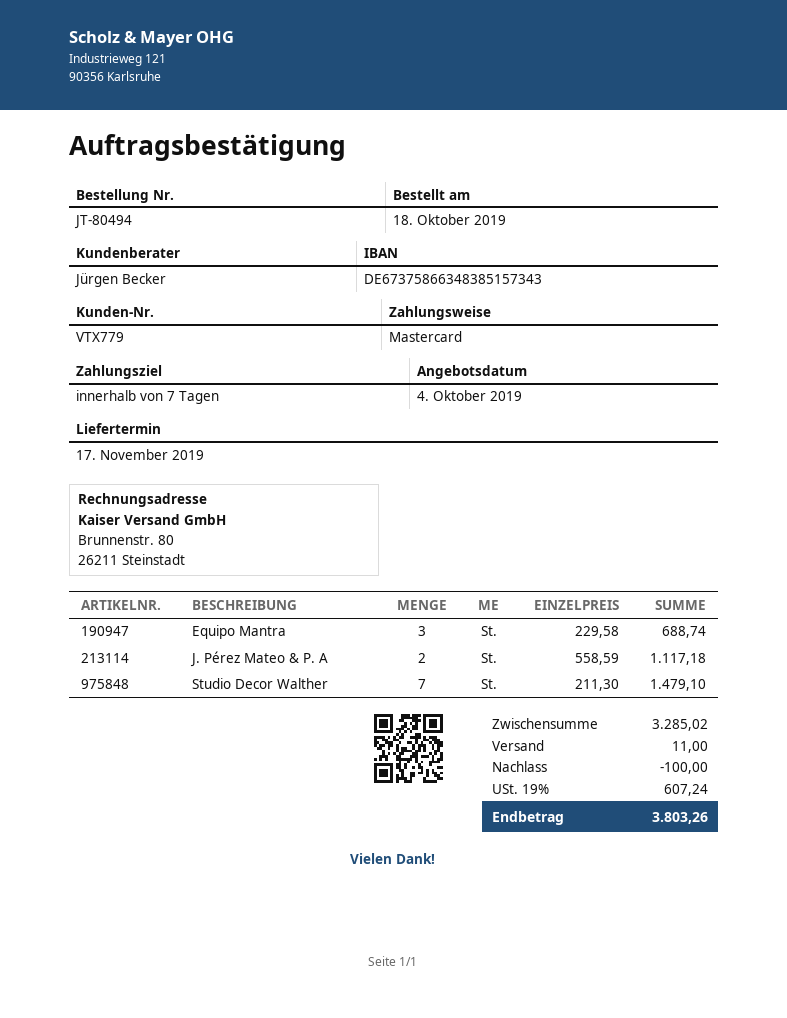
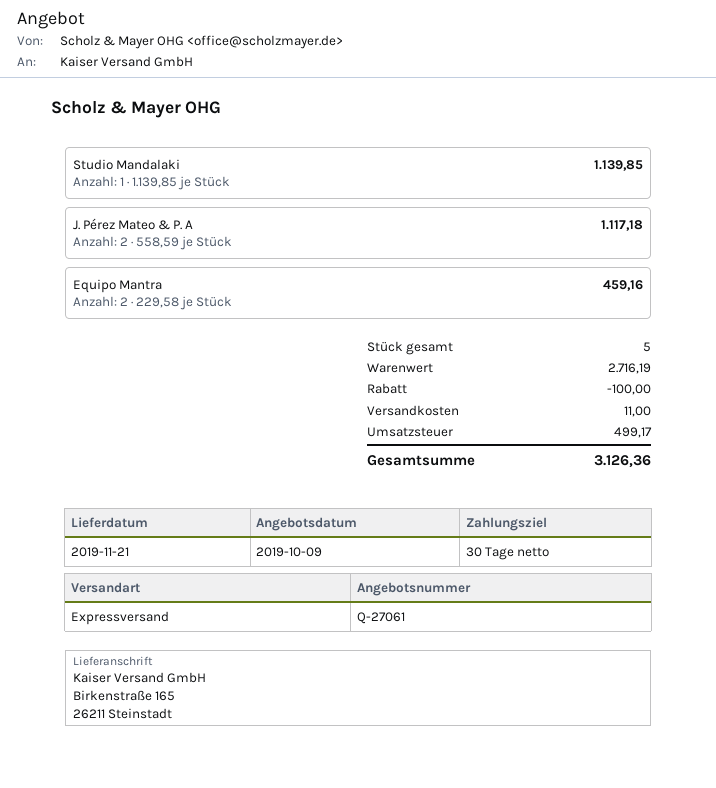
quote date: 2019-10-04 -> 2019-10-09
delivery date: 2019-11-17 -> 2019-11-21
payment terms: 7 days -> 30 days
Equipo Mantra: 3 x 229.58 = 688.74 -> 2 x 229.58 = 459.16
Studio Decor Walther: 7 x 211.30 = 1479.10 -> none
Studio Mandalaki: none -> 1 x 1139.85 = 1139.85
subtotal: 3285.02 -> 2716.19
tax: 607.24 -> 499.17
total: 3803.26 -> 3126.36

